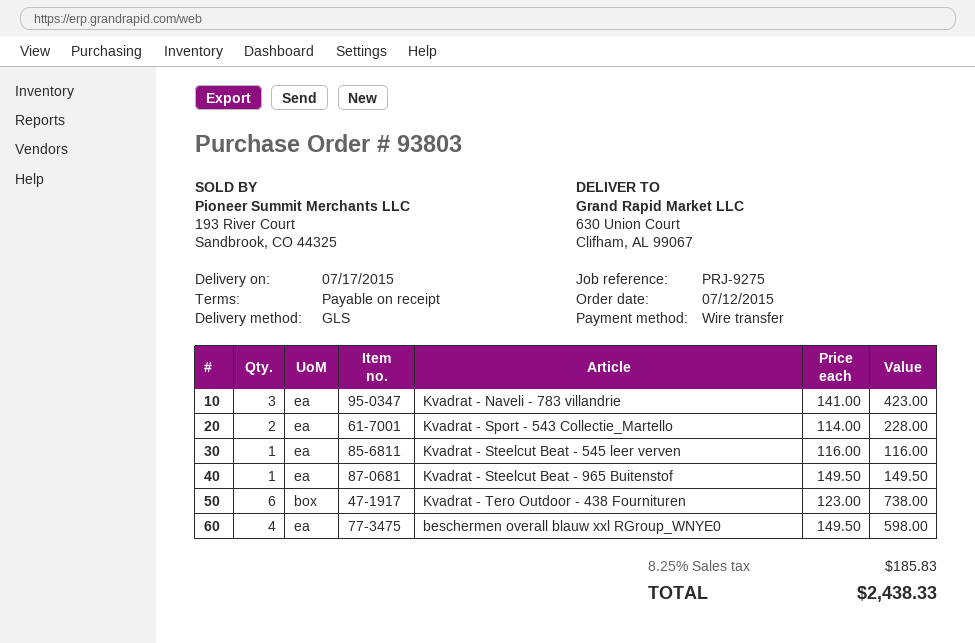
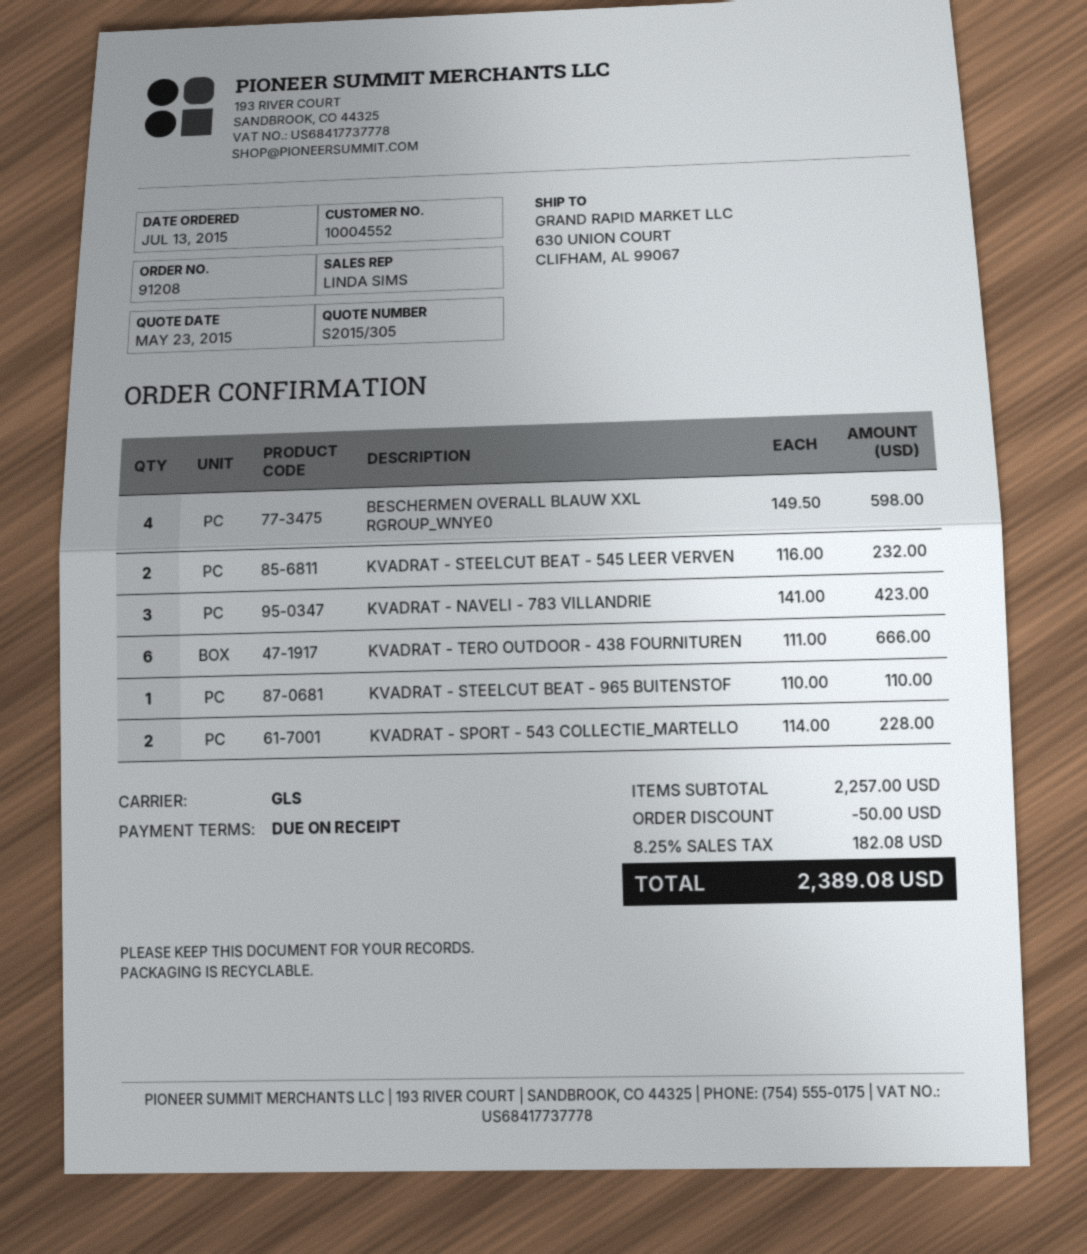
order number: 93803 -> 91208
order date: 2015-07-12 -> 2015-07-13
Kvadrat - Steelcut Beat - 545 leer verven: 1 x 116.00 = 116.00 -> 2 x 116.00 = 232.00
Kvadrat - Steelcut Beat - 965 Buitenstof: 1 x 149.50 = 149.50 -> 1 x 110.00 = 110.00
Kvadrat - Tero Outdoor - 438 Fournituren: 6 x 123.00 = 738.00 -> 6 x 111.00 = 666.00
discount: none -> 50.00
tax: 8.25% = 185.83 -> 8.25% = 182.08
total: 2438.33 -> 2389.08

